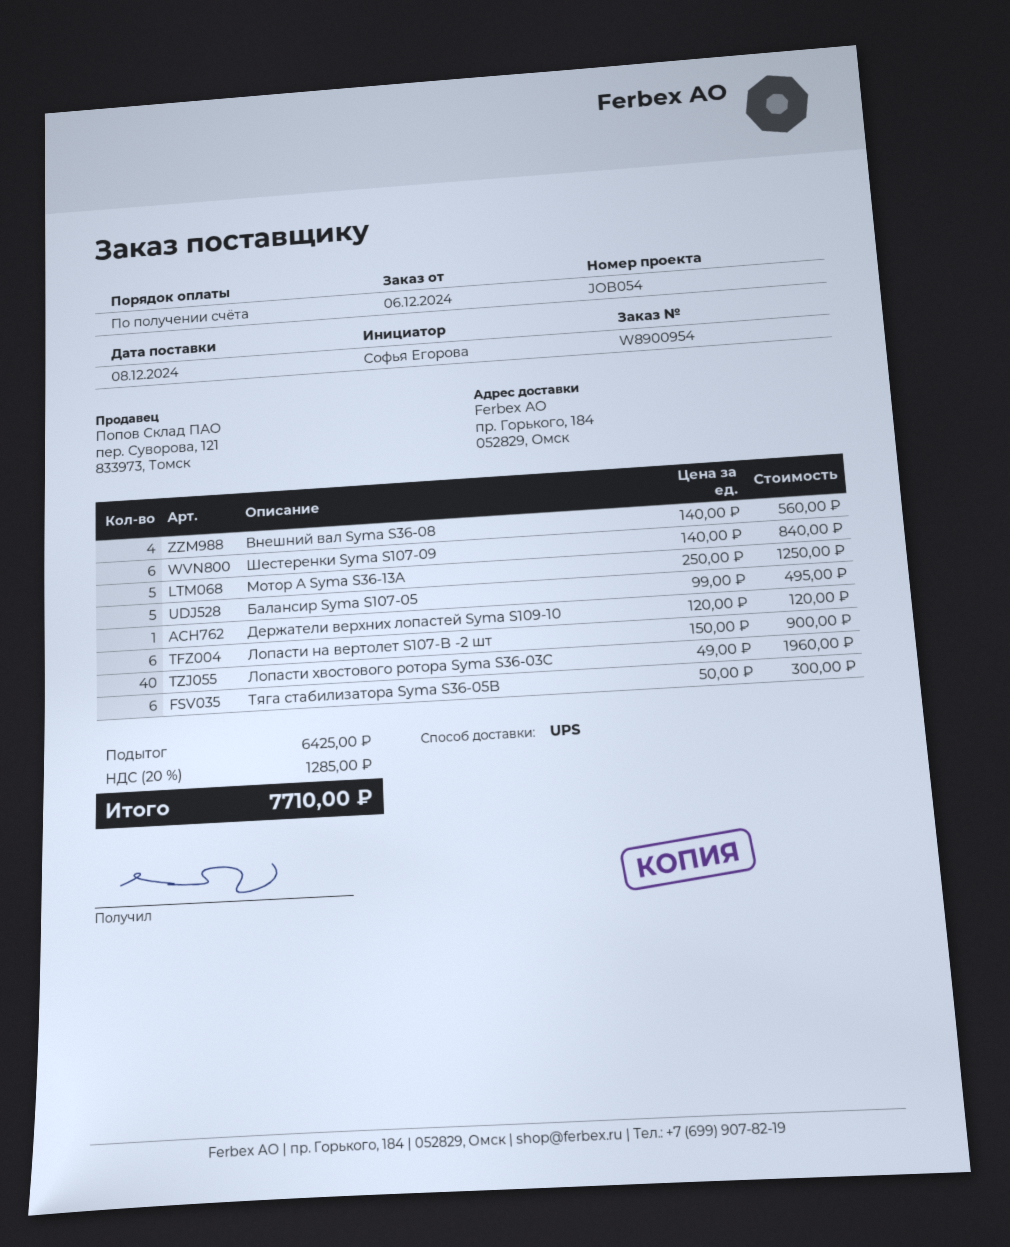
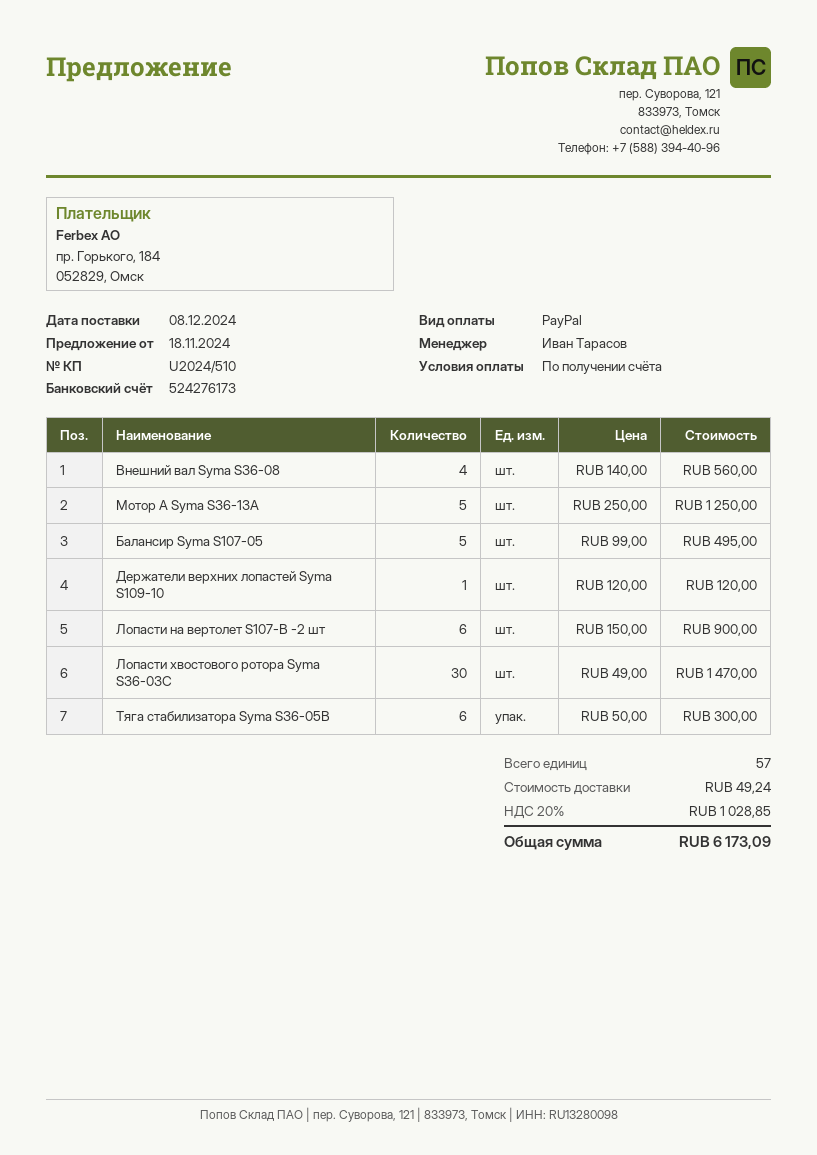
Шестеренки Syma S107-09: 6 x 140.00 = 840.00 -> none
Лопасти хвостового ротора Syma S36-03C: 40 x 49.00 = 1960.00 -> 30 x 49.00 = 1470.00
shipping: none -> 49.24
tax: 20% = 1285.00 -> 20% = 1028.85
total: 7710.00 -> 6173.09

